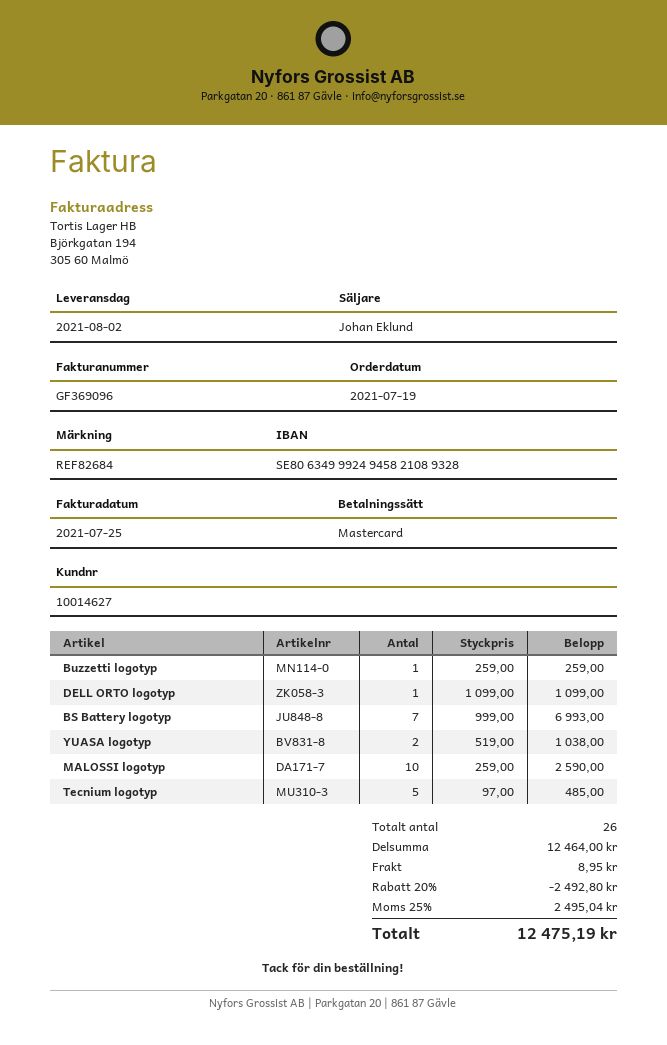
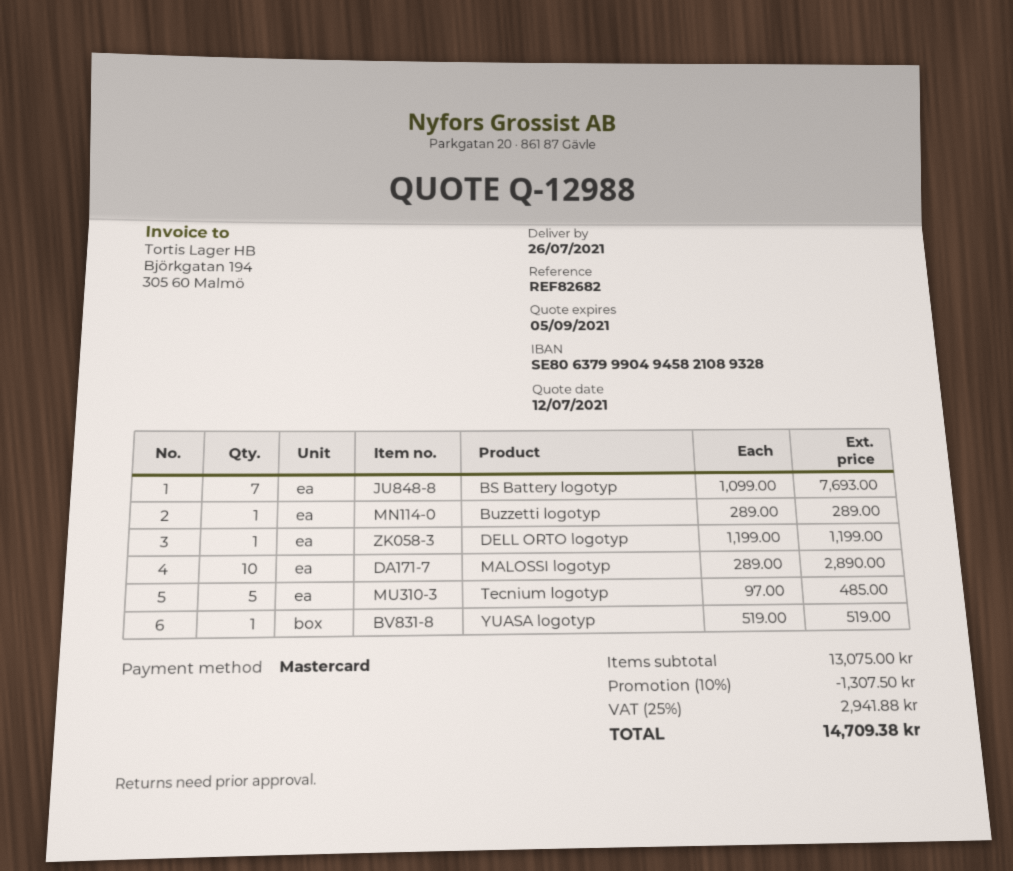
delivery date: 2021-08-02 -> 2021-07-26
reference: REF82684 -> REF82682
bank account: SE8063499924945821089328 -> SE8063799904945821089328
Buzzetti logotyp: 1 x 259.00 = 259.00 -> 1 x 289.00 = 289.00
DELL ORTO logotyp: 1 x 1099.00 = 1099.00 -> 1 x 1199.00 = 1199.00
BS Battery logotyp: 7 x 999.00 = 6993.00 -> 7 x 1099.00 = 7693.00
YUASA logotyp: 2 x 519.00 = 1038.00 -> 1 x 519.00 = 519.00
MALOSSI logotyp: 10 x 259.00 = 2590.00 -> 10 x 289.00 = 2890.00
subtotal: 12464.00 -> 13075.00
discount: 20% = 2492.80 -> 10% = 1307.50
shipping: 8.95 -> none
tax: 25% = 2495.04 -> 25% = 2941.88
total: 12475.19 -> 14709.38

